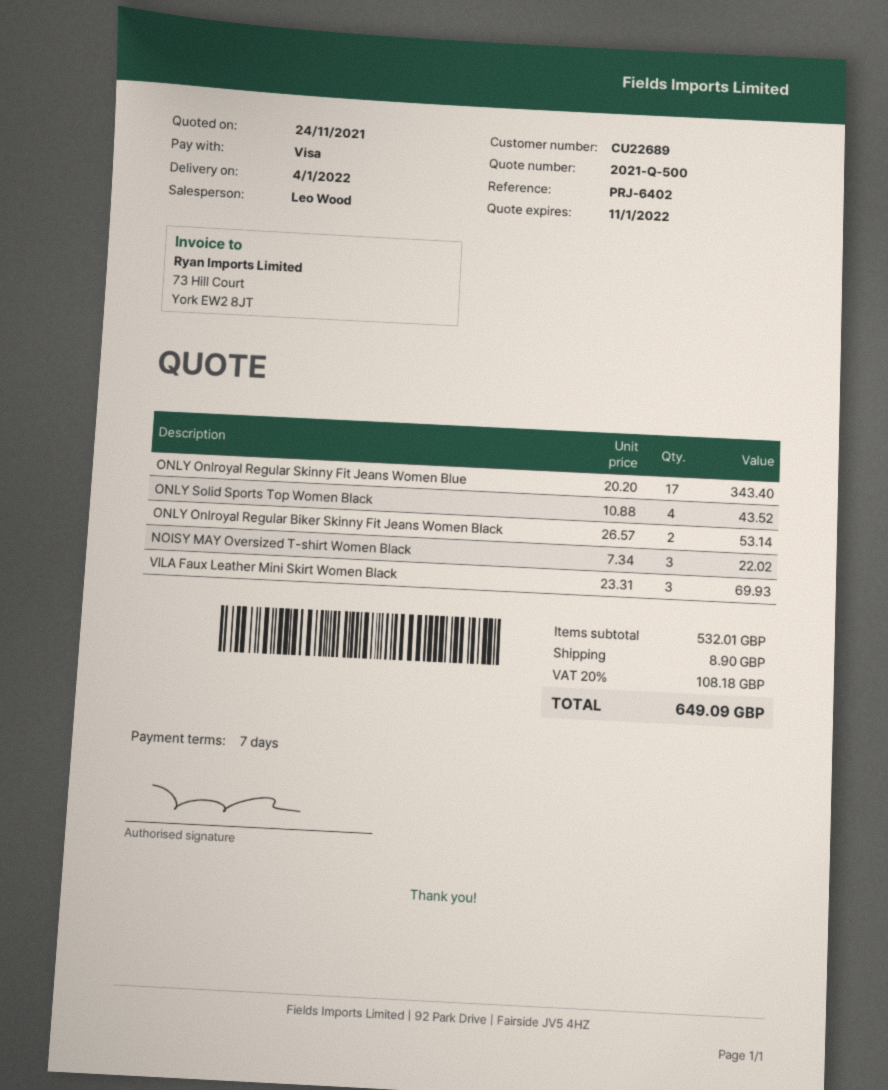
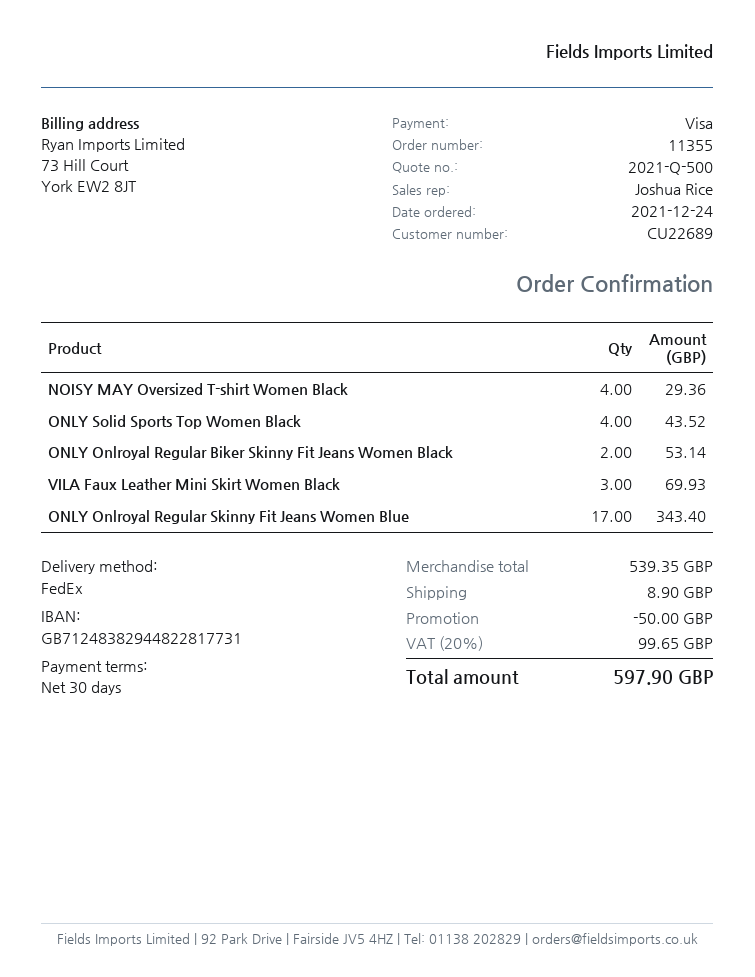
payment terms: 7 days -> 30 days
sales rep: Leo Wood -> Joshua Rice
NOISY MAY Oversized T-shirt Women Black: 3 for 22.02 -> 4 for 29.36
subtotal: 532.01 -> 539.35
discount: none -> 50.00
tax: 20% = 108.18 -> 20% = 99.65
total: 649.09 -> 597.90

